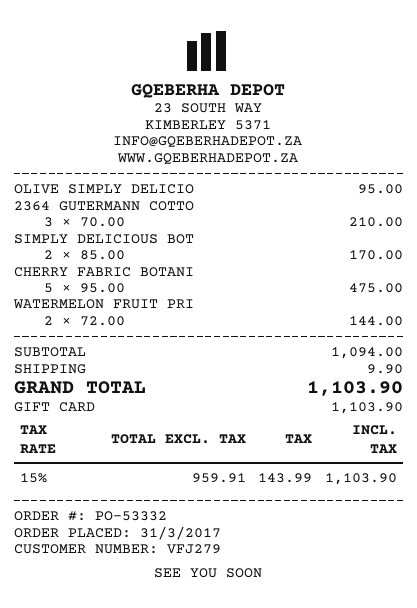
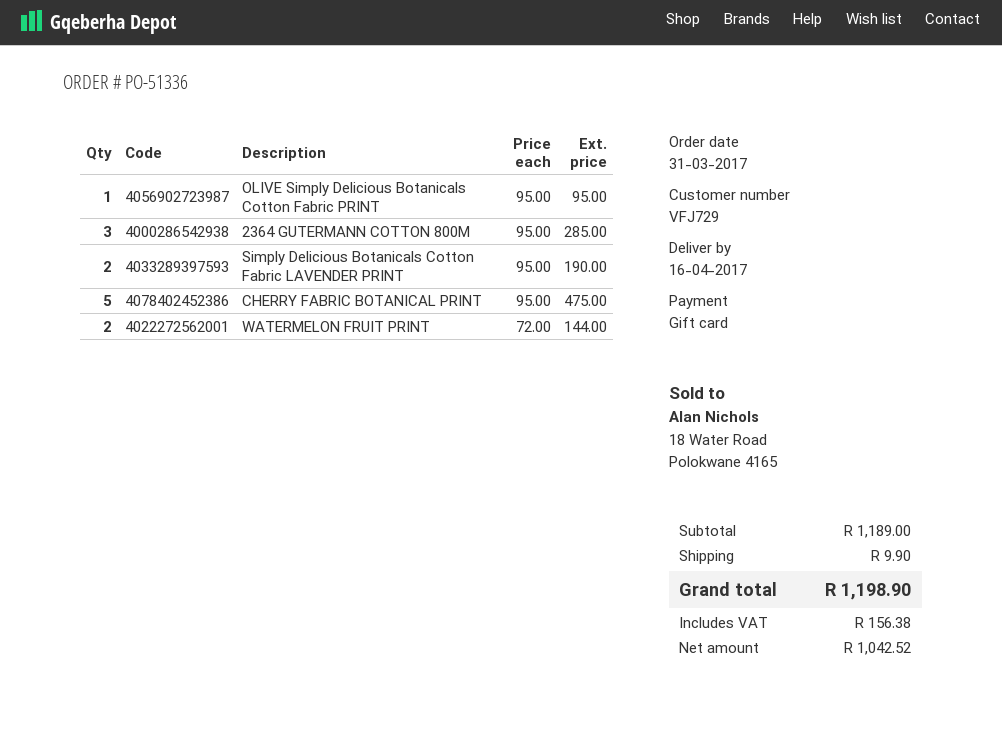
order number: PO-53332 -> PO-51336
customer number: VFJ279 -> VFJ729
2364 GUTERMANN COTTO: 3 x 70.00 = 210.00 -> 3 x 95.00 = 285.00
SIMPLY DELICIOUS BOT: 2 x 85.00 = 170.00 -> 2 x 95.00 = 190.00
subtotal: 1094.00 -> 1189.00
net: 959.91 -> 1042.52
tax: 143.99 -> 156.38
total: 1103.90 -> 1198.90

